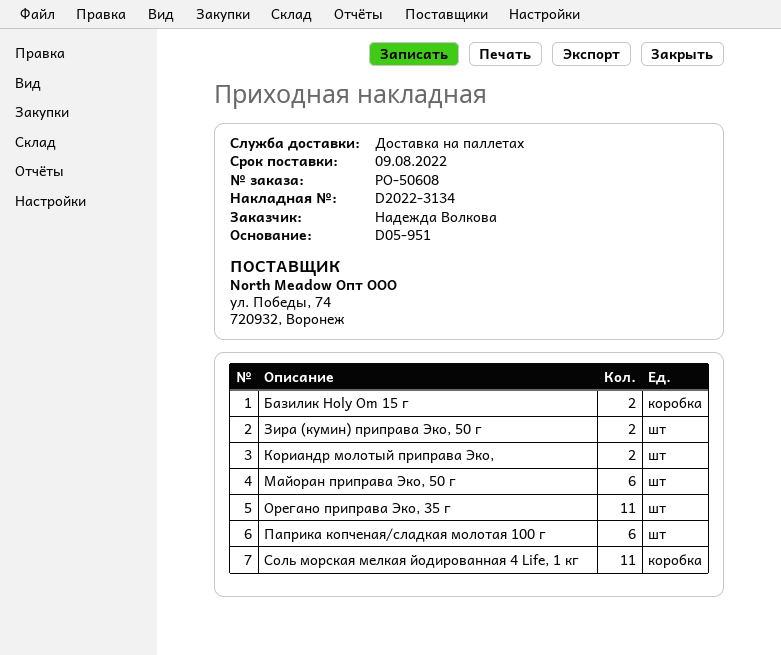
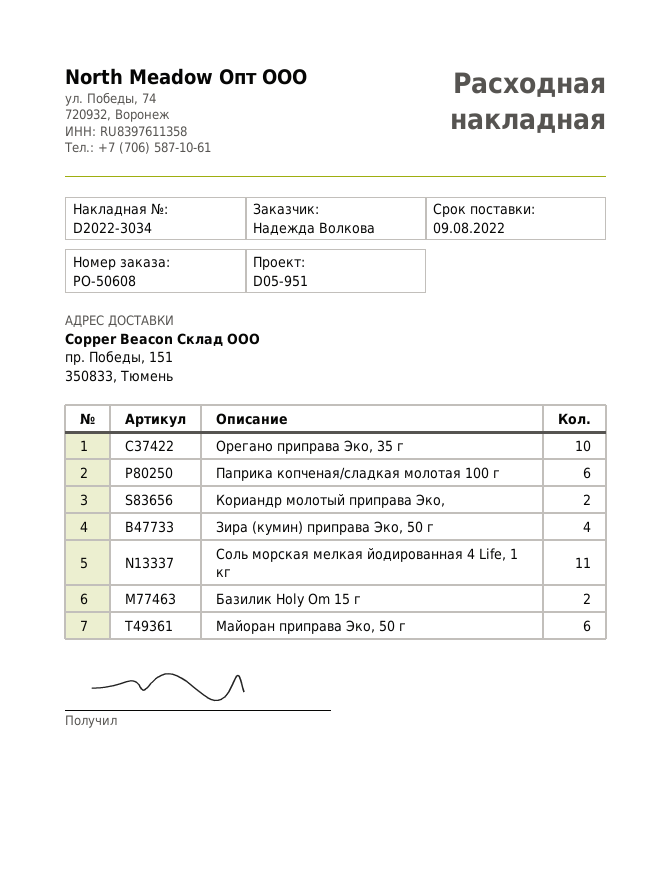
delivery note number: D2022-3134 -> D2022-3034
Зира (кумин) приправа Эко, 50 г: 2 -> 4
Орегано приправа Эко, 35 г: 11 -> 10

